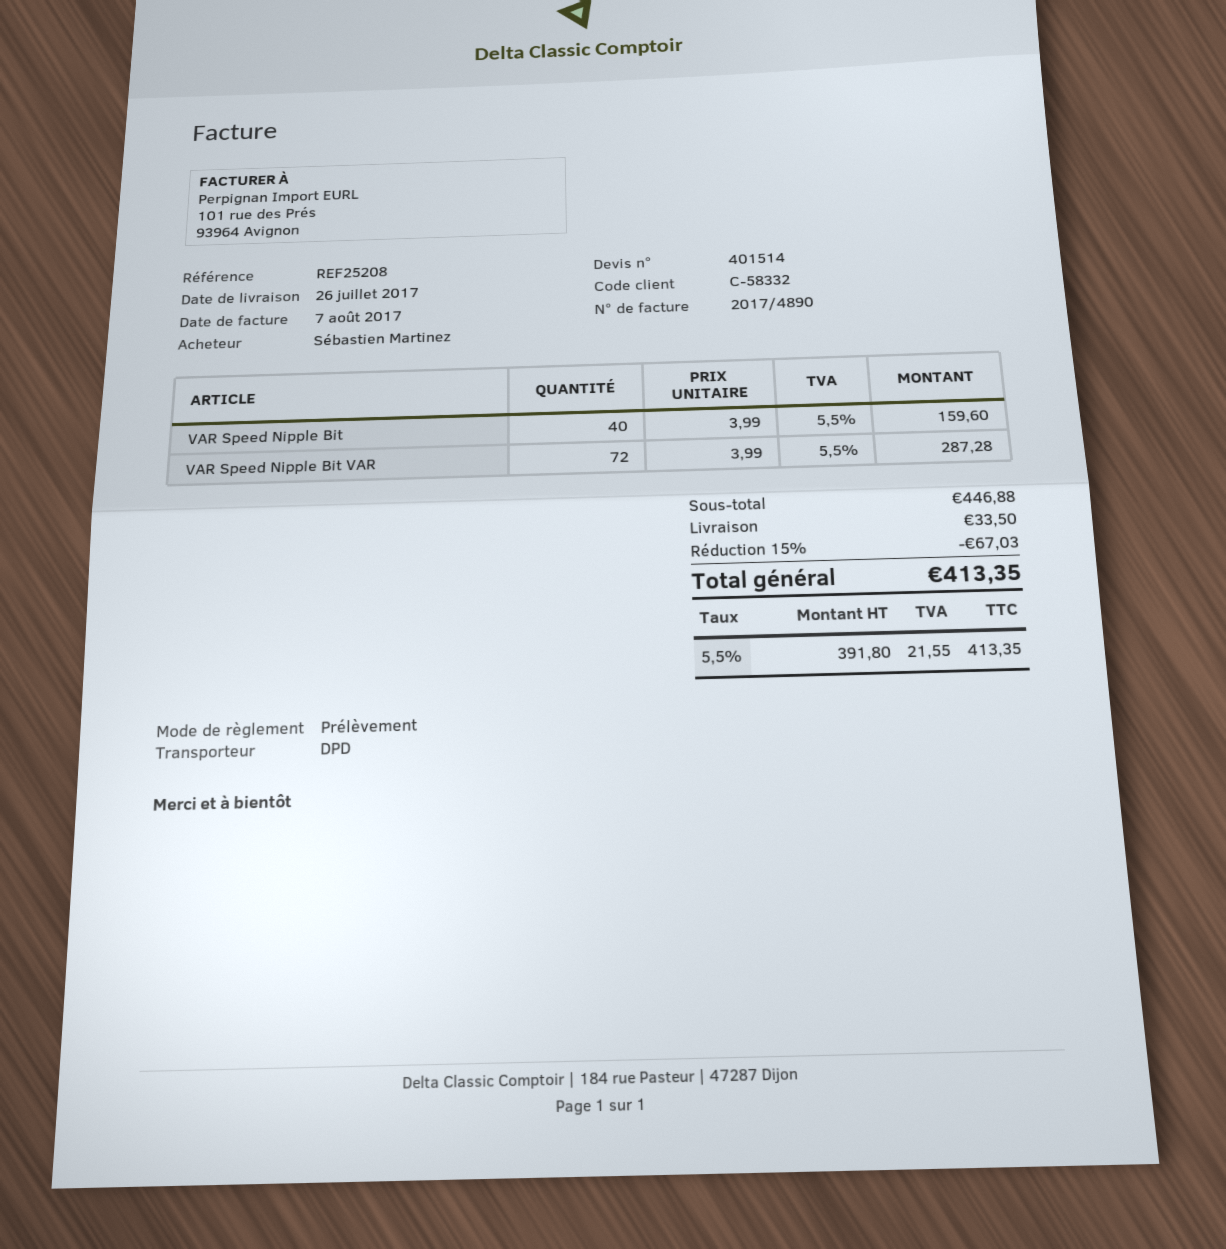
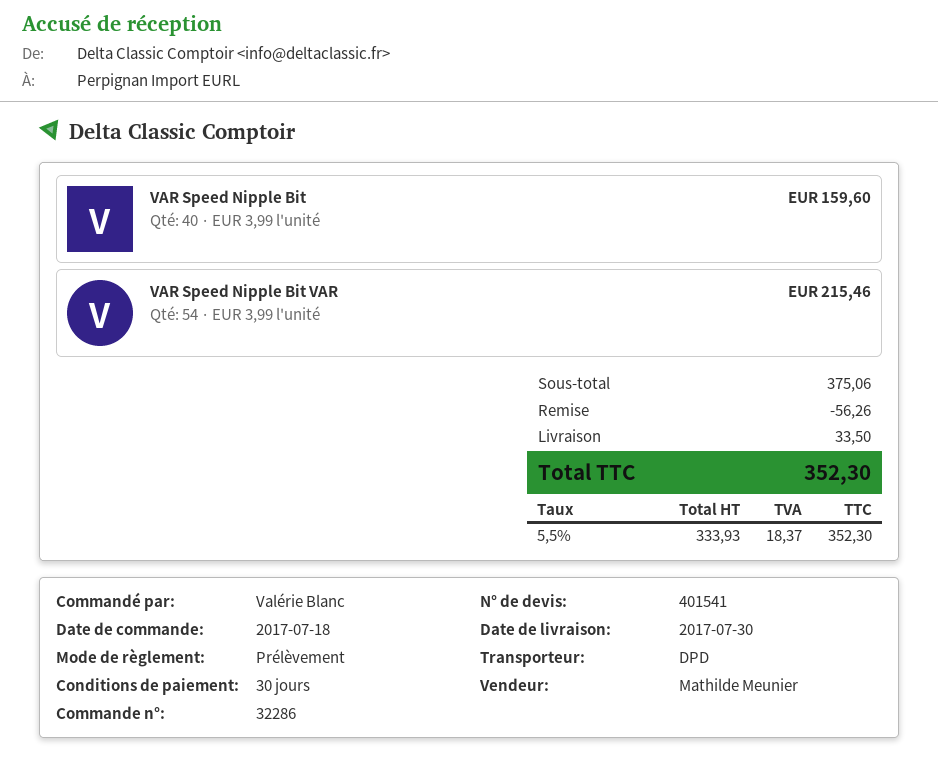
quote number: 401514 -> 401541
delivery date: 2017-07-26 -> 2017-07-30
ordered by: Sébastien Martinez -> Valérie Blanc
VAR Speed Nipple Bit VAR: 72 x 3.99 = 287.28 -> 54 x 3.99 = 215.46
subtotal: 446.88 -> 375.06
discount: 67.03 -> 56.26
net: 391.80 -> 333.93
tax: 5.5% = 21.55 -> 5.5% = 18.37
total: 413.35 -> 352.30

